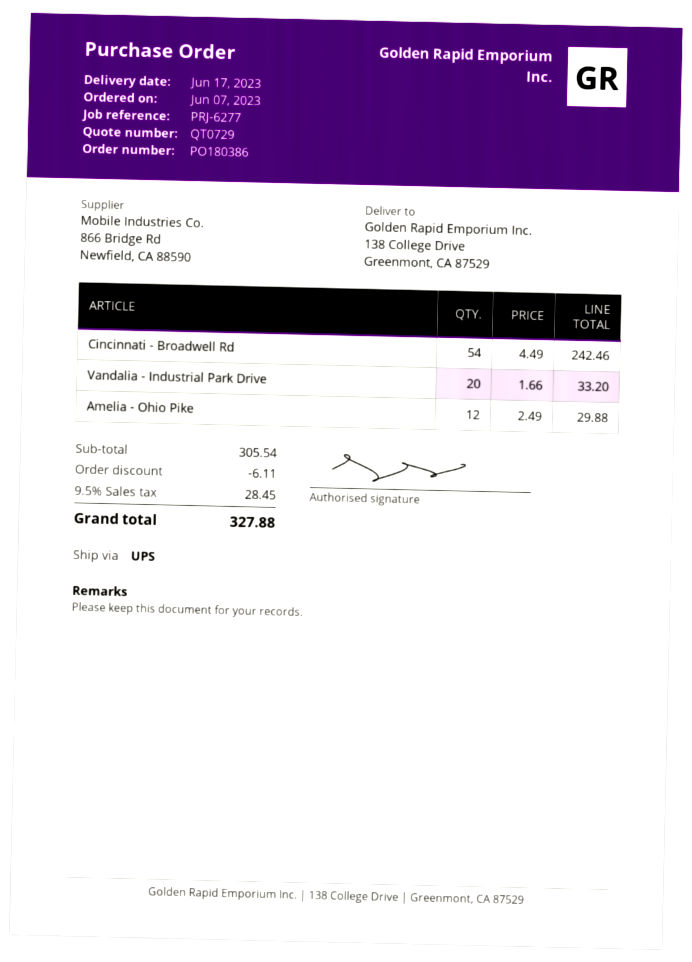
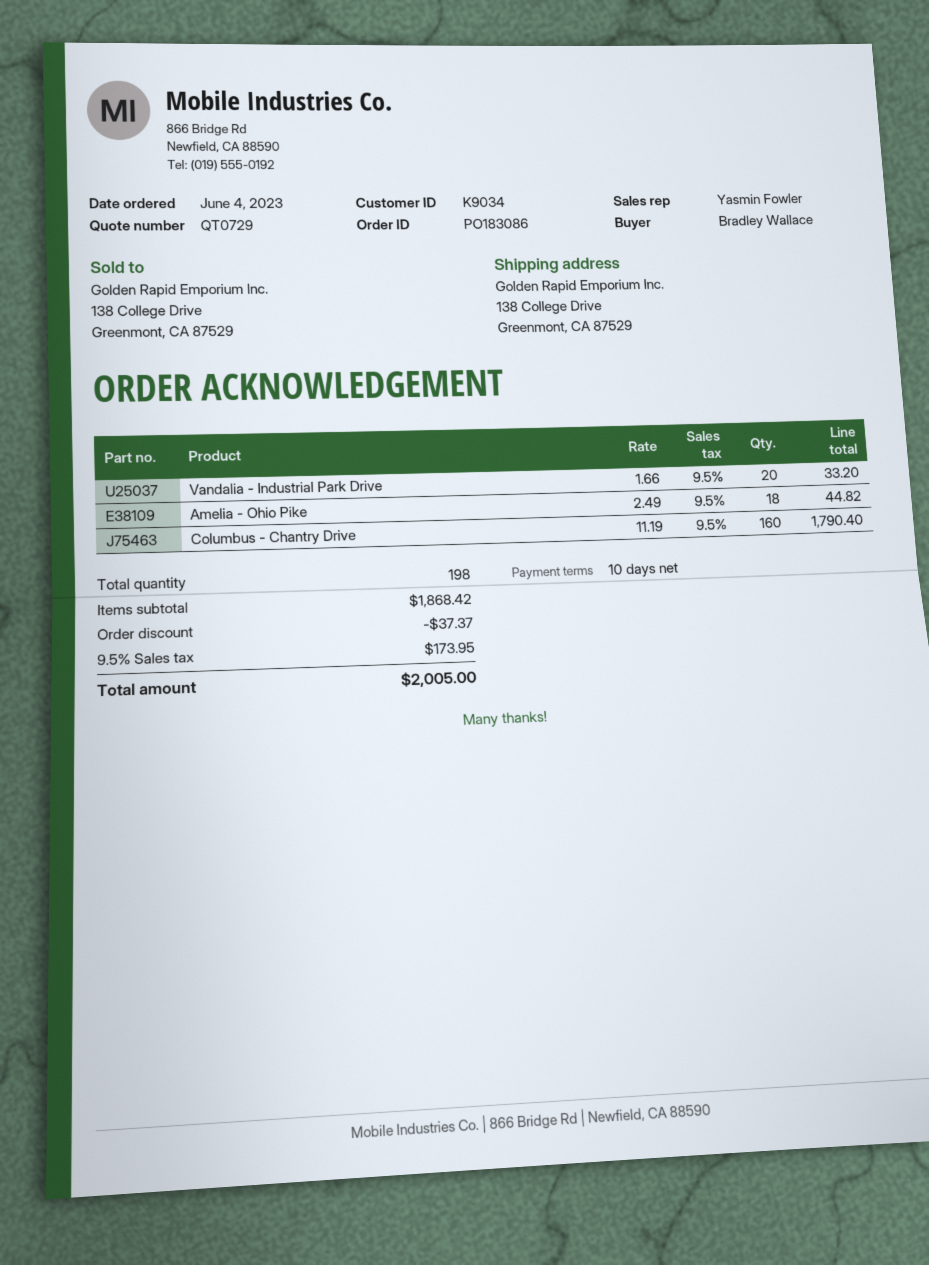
order number: PO180386 -> PO183086
order date: 2023-06-07 -> 2023-06-04
Cincinnati - Broadwell Rd: 54 x 4.49 = 242.46 -> none
Amelia - Ohio Pike: 12 x 2.49 = 29.88 -> 18 x 2.49 = 44.82
Columbus - Chantry Drive: none -> 160 x 11.19 = 1790.40
subtotal: 305.54 -> 1868.42
discount: 6.11 -> 37.37
tax: 9.5% = 28.45 -> 9.5% = 173.95
total: 327.88 -> 2005.00

